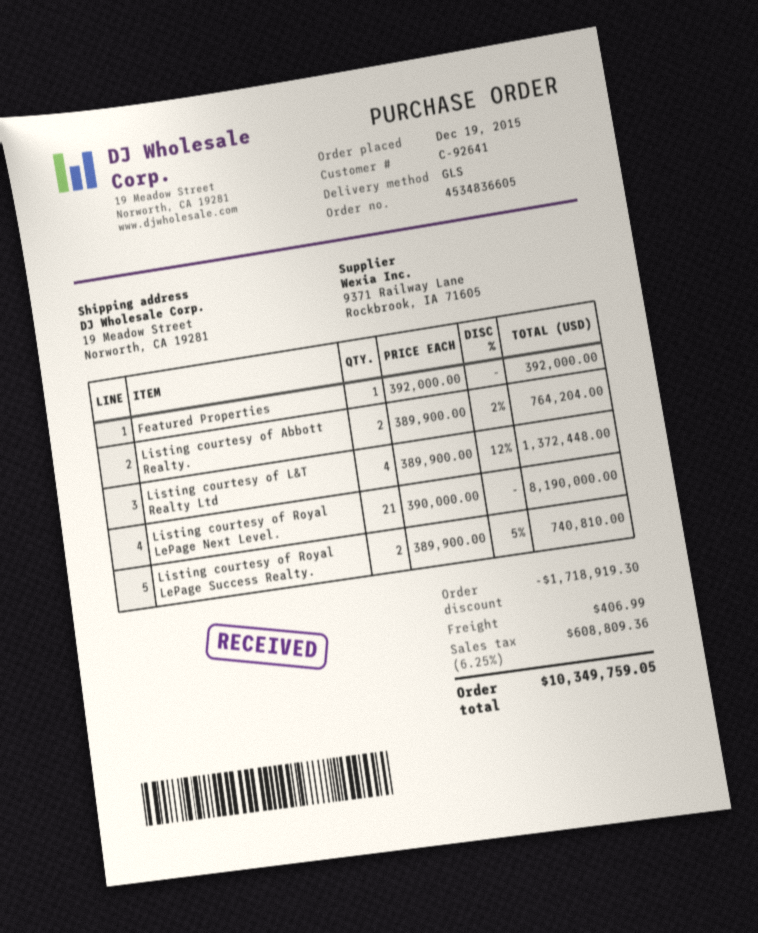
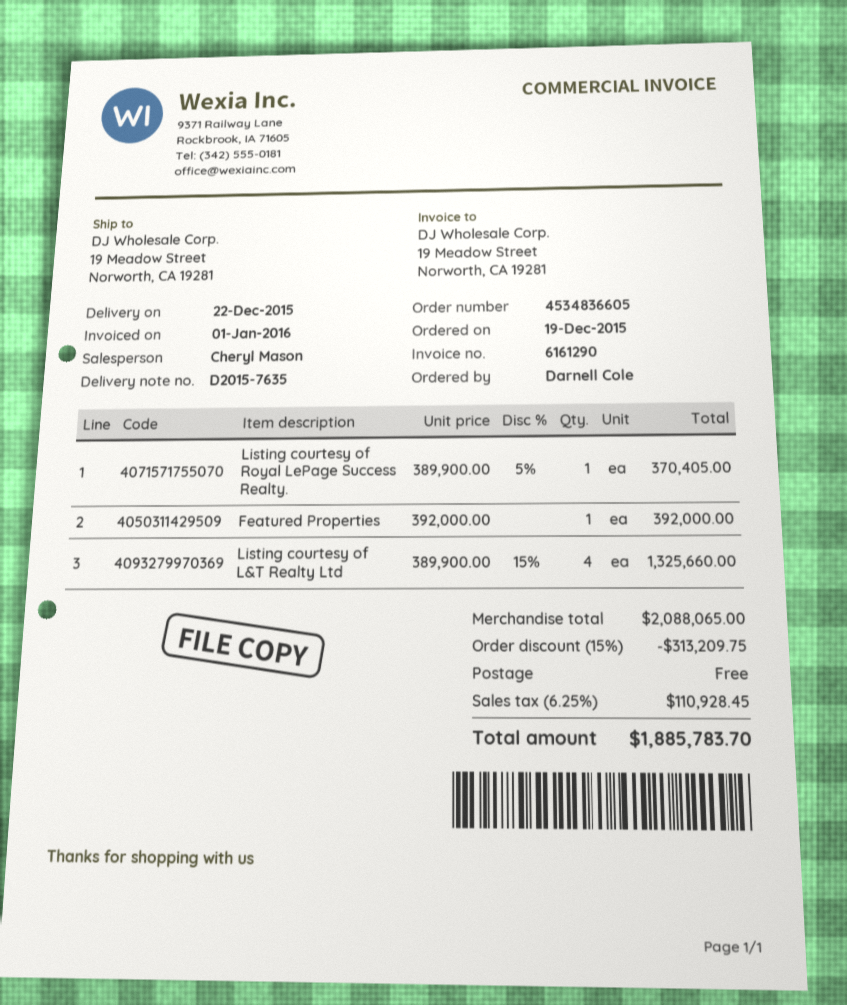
Listing courtesy of Abbott Realty.: 2 x 389900.00 - 2% = 764204.00 -> none
Listing courtesy of L&T Realty Ltd: 4 x 389900.00 - 12% = 1372448.00 -> 4 x 389900.00 - 15% = 1325660.00
Listing courtesy of Royal LePage Next Level.: 21 x 390000.00 = 8190000.00 -> none
Listing courtesy of Royal LePage Success Realty.: 2 x 389900.00 - 5% = 740810.00 -> 1 x 389900.00 - 5% = 370405.00
discount: 1718919.30 -> 313209.75
shipping: 406.99 -> 0.00
tax: 6.25% = 608809.36 -> 6.25% = 110928.45
total: 10349759.05 -> 1885783.70

